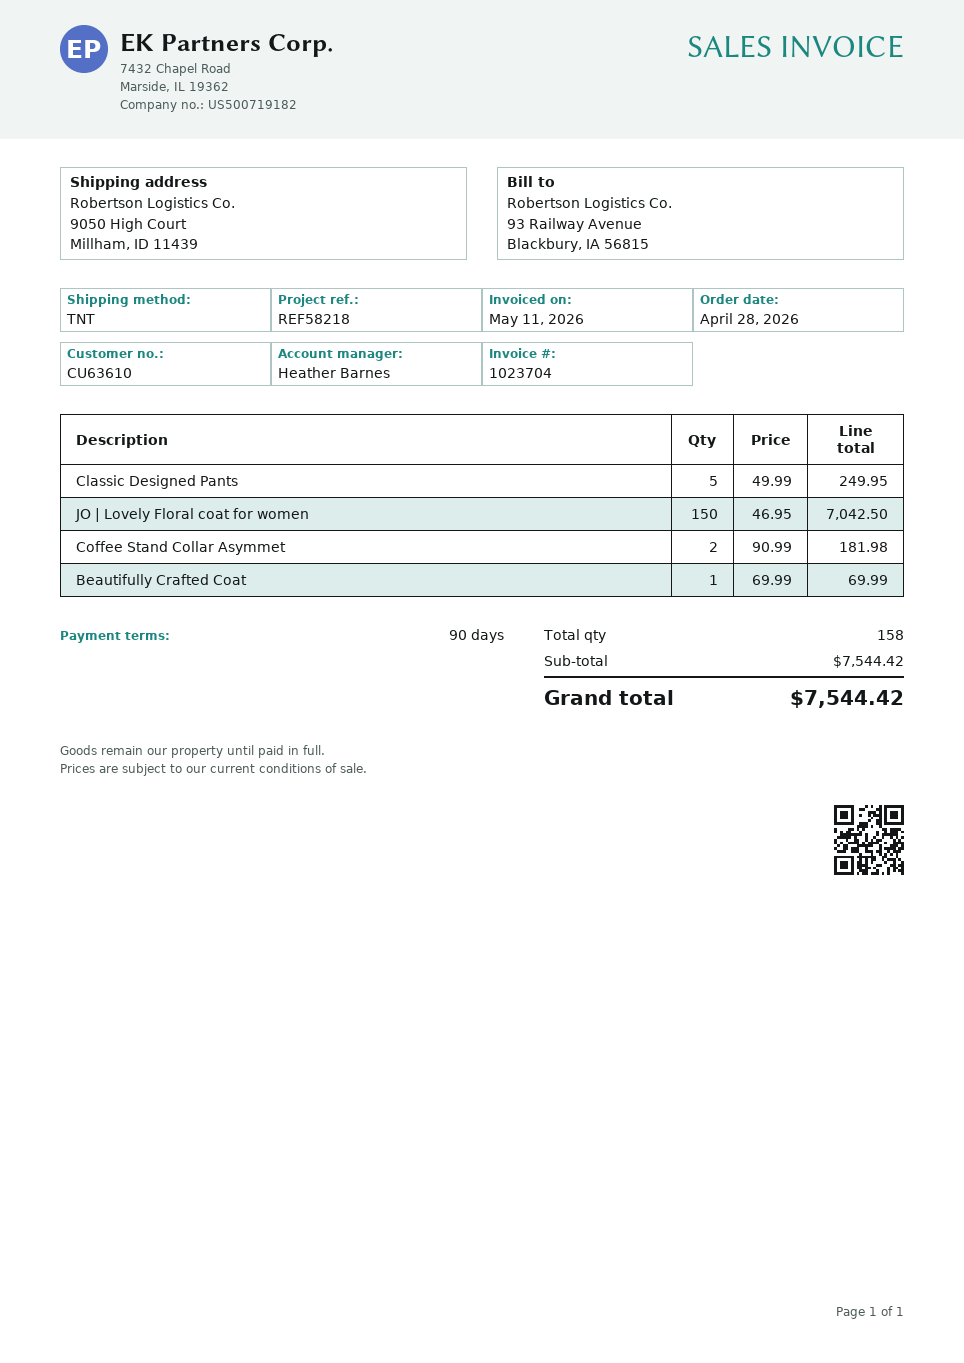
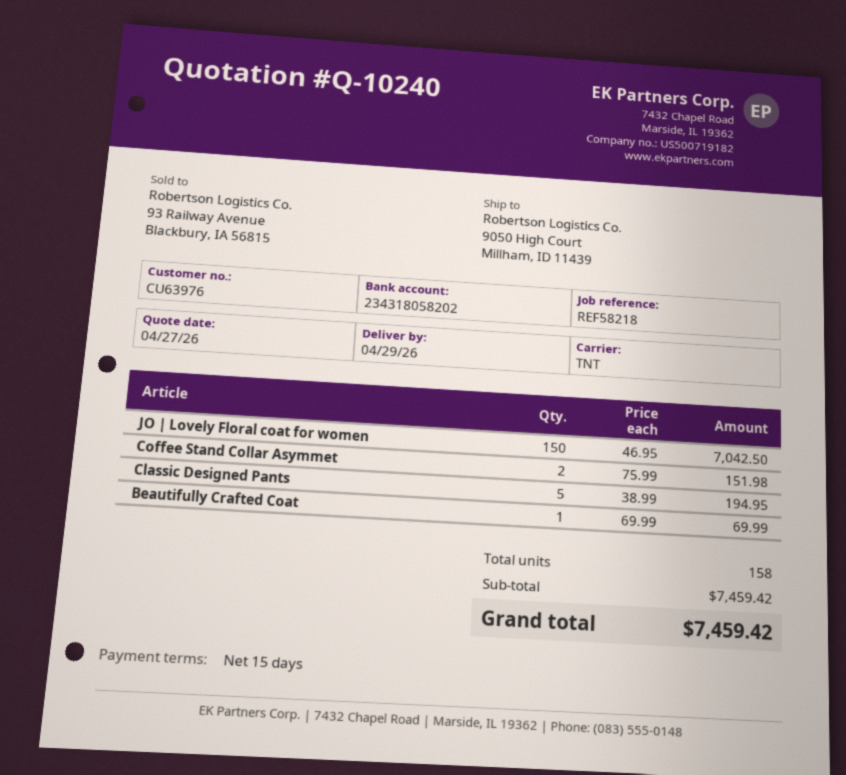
payment terms: 90 days -> 15 days
customer number: CU63610 -> CU63976
Classic Designed Pants: 5 x 49.99 = 249.95 -> 5 x 38.99 = 194.95
Coffee Stand Collar Asymmet: 2 x 90.99 = 181.98 -> 2 x 75.99 = 151.98
subtotal: 7544.42 -> 7459.42
total: 7544.42 -> 7459.42

